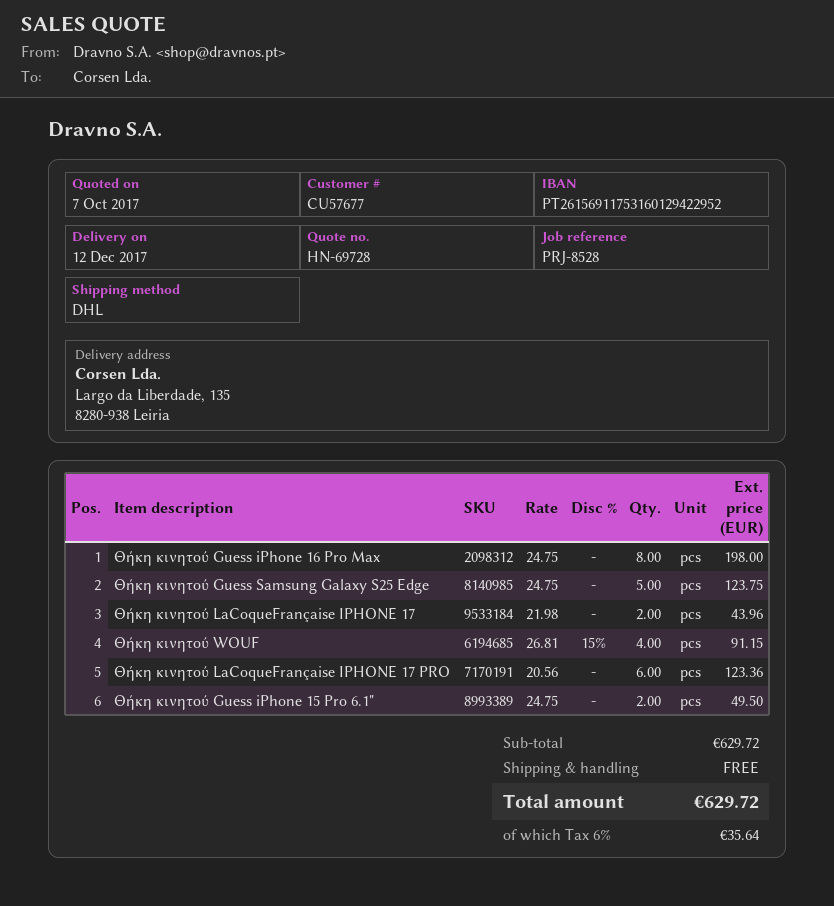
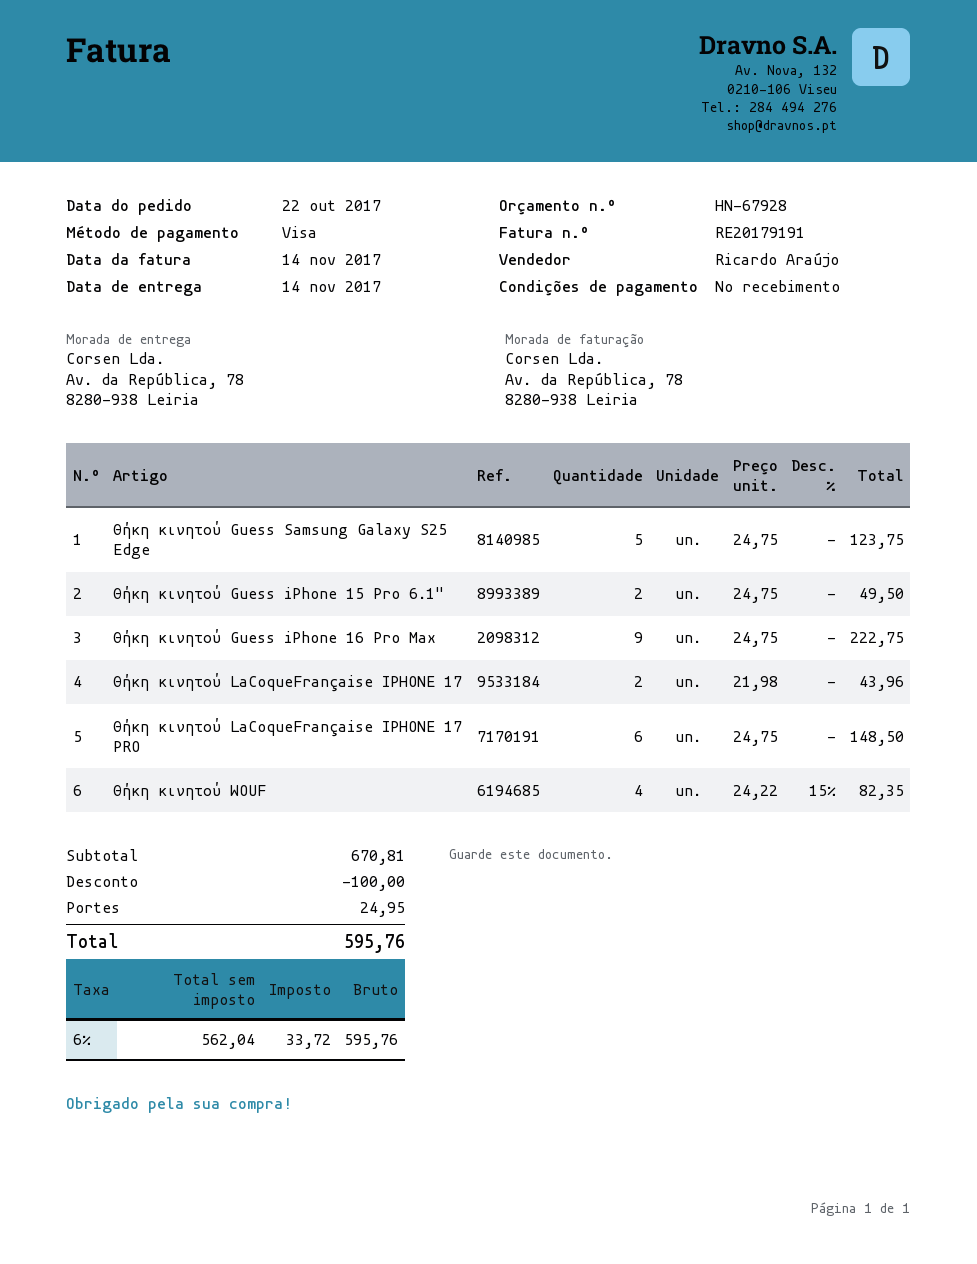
quote number: HN-69728 -> HN-67928
delivery date: 2017-12-12 -> 2017-11-14
ship to: Largo da Liberdade, 135, 8280-938 Leiria -> Av. da República, 78, 8280-938 Leiria
Θήκη κινητού Guess iPhone 16 Pro Max: 8 x 24.75 = 198.00 -> 9 x 24.75 = 222.75
Θήκη κινητού WOUF: 4 x 26.81 - 15% = 91.15 -> 4 x 24.22 - 15% = 82.35
Θήκη κινητού LaCoqueFrançaise IPHONE 17 PRO: 6 x 20.56 = 123.36 -> 6 x 24.75 = 148.50
subtotal: 629.72 -> 670.81
discount: none -> 100.00
shipping: 0.00 -> 24.95
tax: 6% = 35.64 -> 6% = 33.72
total: 629.72 -> 595.76

